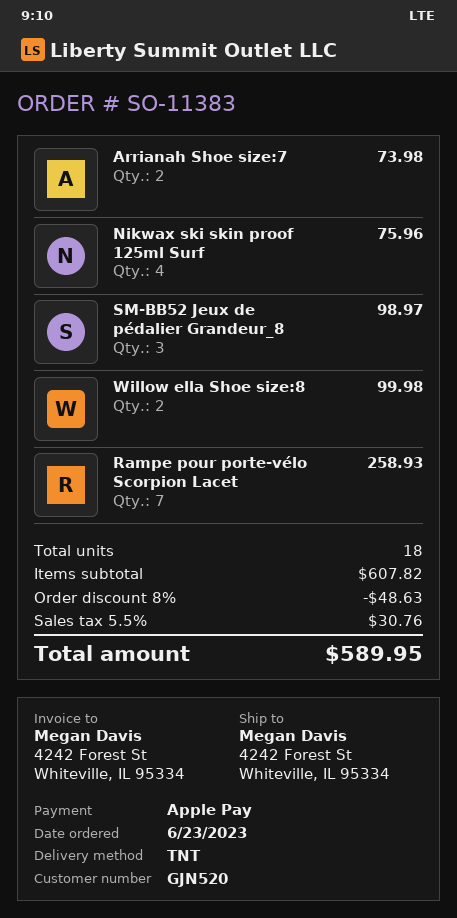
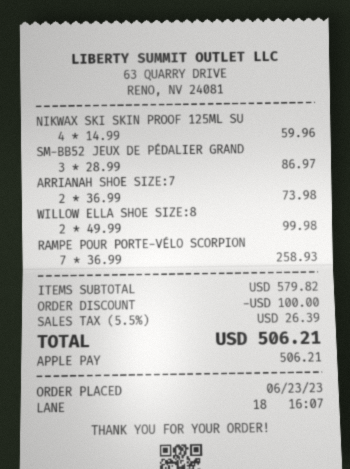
Nikwax ski skin proof 125ml Surf: 4 for 75.96 -> 4 for 59.96
SM-BB52 Jeux de pédalier Grandeur_8: 3 for 98.97 -> 3 for 86.97
subtotal: 607.82 -> 579.82
discount: 48.63 -> 100.00
tax: 5.5% = 30.76 -> 5.5% = 26.39
total: 589.95 -> 506.21

